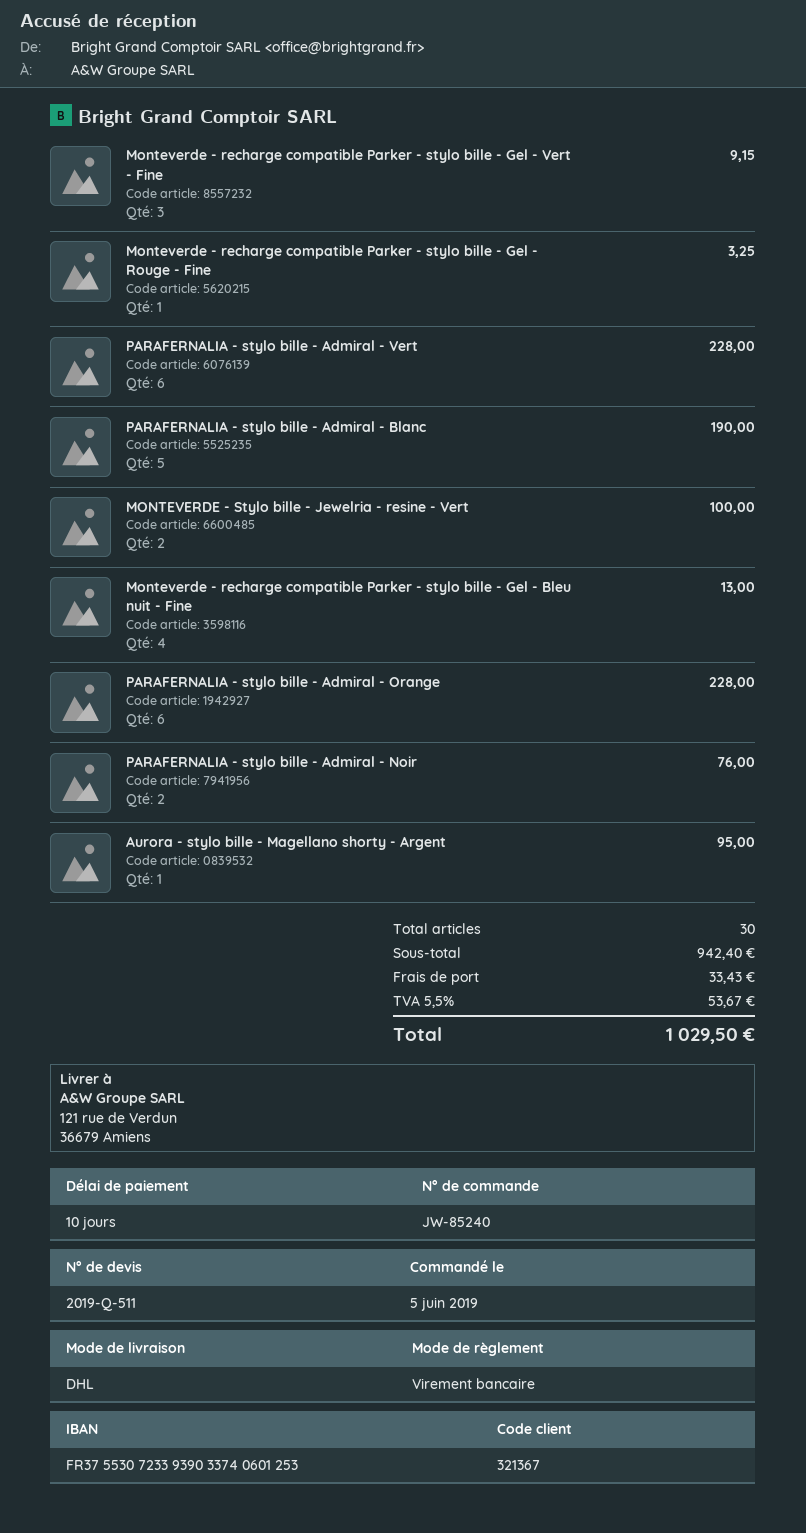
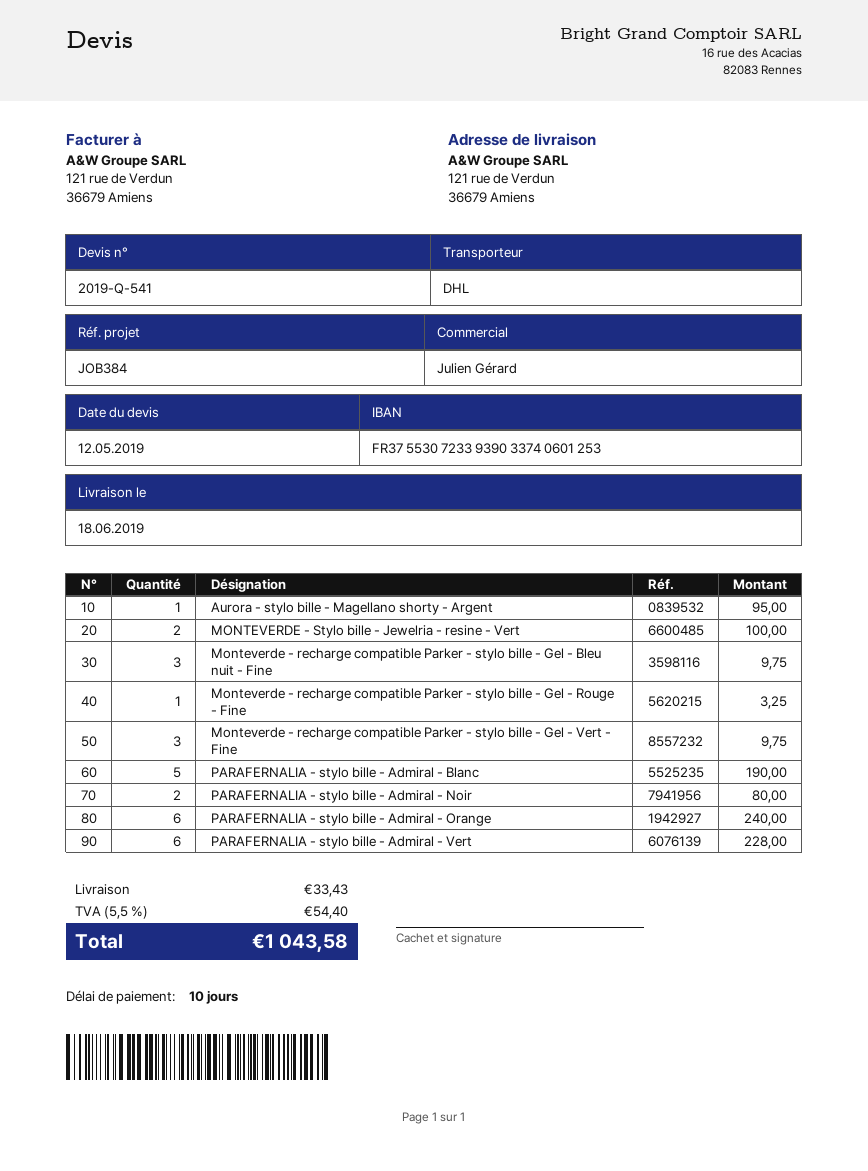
quote number: 2019-Q-511 -> 2019-Q-541
Monteverde - recharge compatible Parker - stylo bille - Gel - Vert - Fine: 3 for 9.15 -> 3 for 9.75
Monteverde - recharge compatible Parker - stylo bille - Gel - Bleu nuit - Fine: 4 for 13.00 -> 3 for 9.75
PARAFERNALIA - stylo bille - Admiral - Orange: 6 for 228.00 -> 6 for 240.00
PARAFERNALIA - stylo bille - Admiral - Noir: 2 for 76.00 -> 2 for 80.00
tax: 5.5% = 53.67 -> 5.5% = 54.40
total: 1029.50 -> 1043.58

